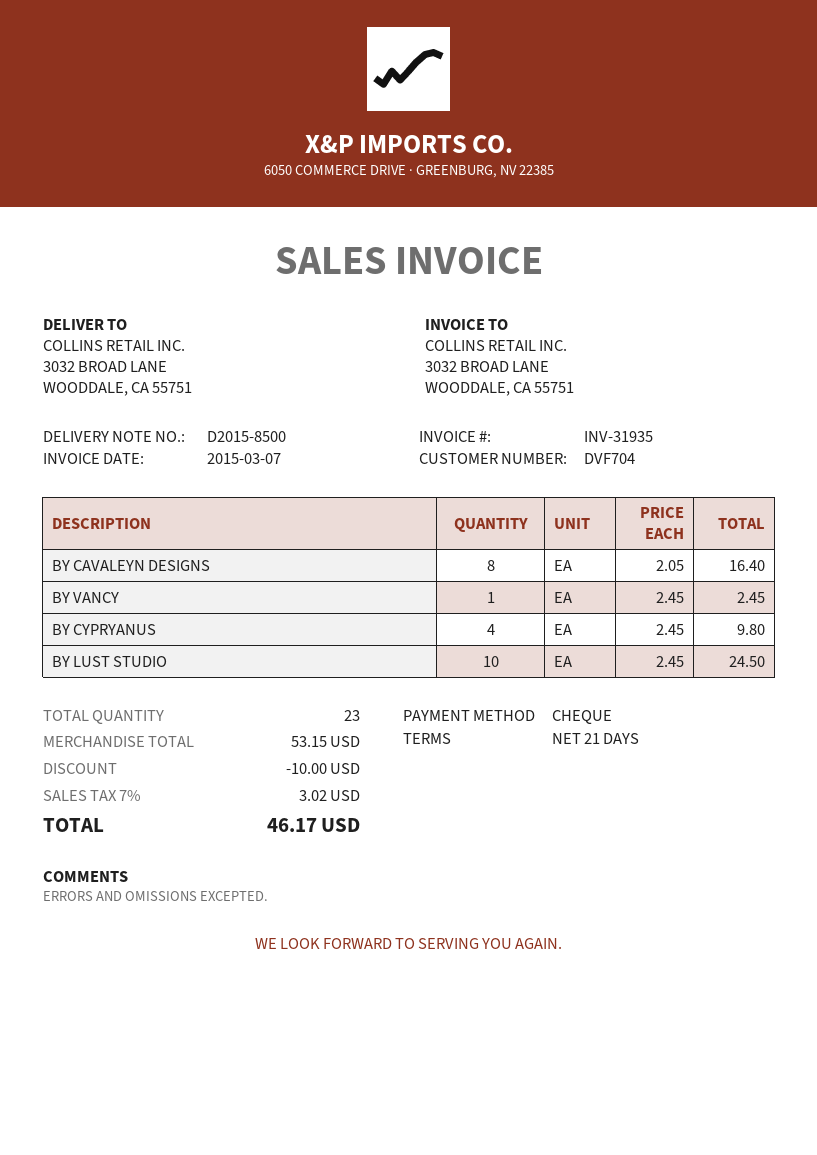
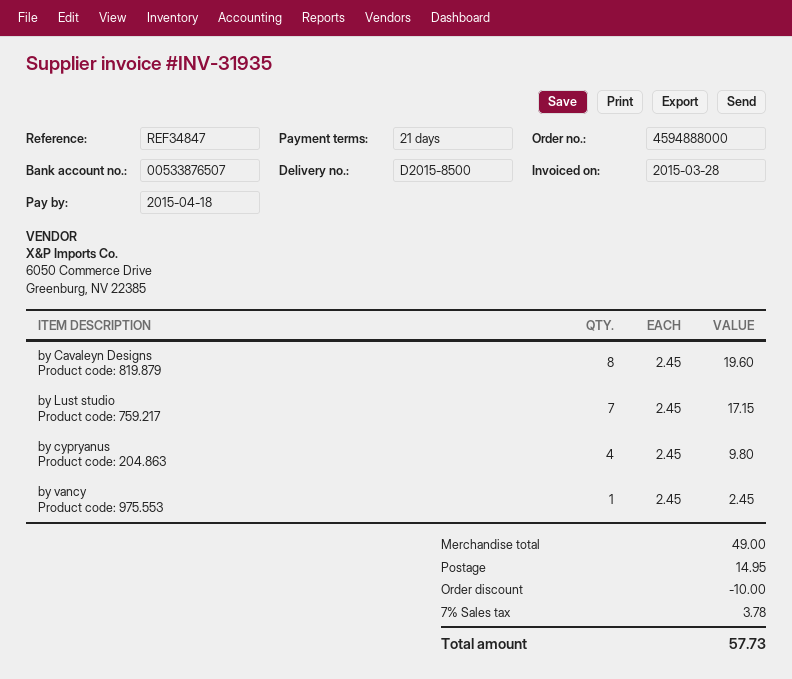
invoice date: 2015-03-07 -> 2015-03-28
BY CAVALEYN DESIGNS: 8 x 2.05 = 16.40 -> 8 x 2.45 = 19.60
BY LUST STUDIO: 10 x 2.45 = 24.50 -> 7 x 2.45 = 17.15
subtotal: 53.15 -> 49.00
shipping: none -> 14.95
tax: 7% = 3.02 -> 7% = 3.78
total: 46.17 -> 57.73

